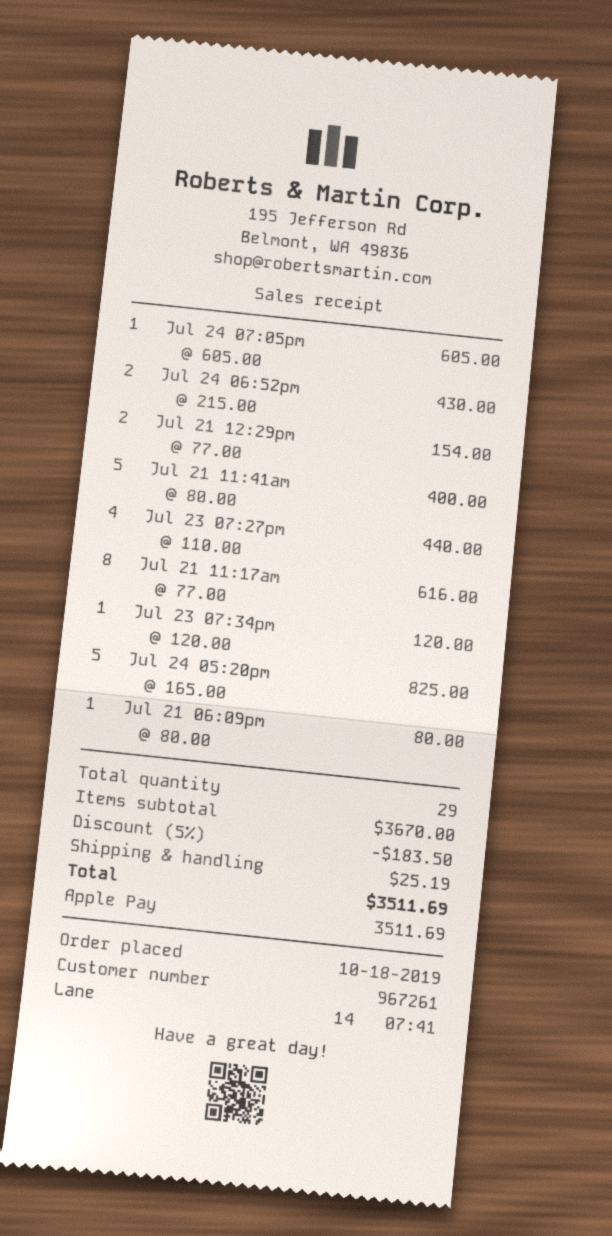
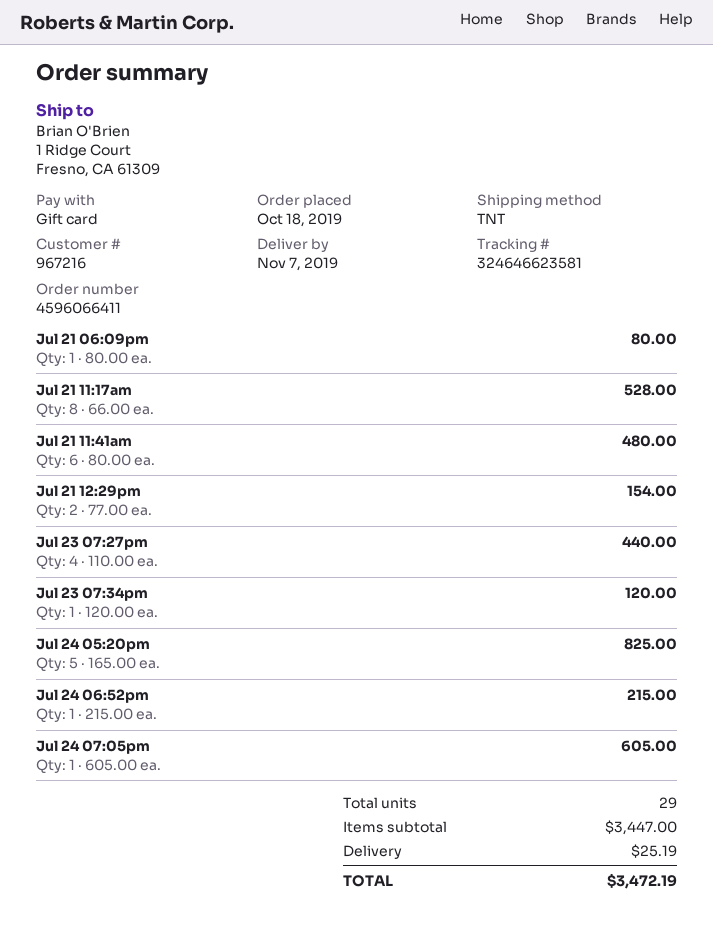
customer number: 967261 -> 967216
payment method: Apple Pay -> gift card
Jul 24 06:52pm: 2 x 215.00 = 430.00 -> 1 x 215.00 = 215.00
Jul 21 11:41am: 5 x 80.00 = 400.00 -> 6 x 80.00 = 480.00
Jul 21 11:17am: 8 x 77.00 = 616.00 -> 8 x 66.00 = 528.00
subtotal: 3670.00 -> 3447.00
discount: 5% = 183.50 -> none
total: 3511.69 -> 3472.19

